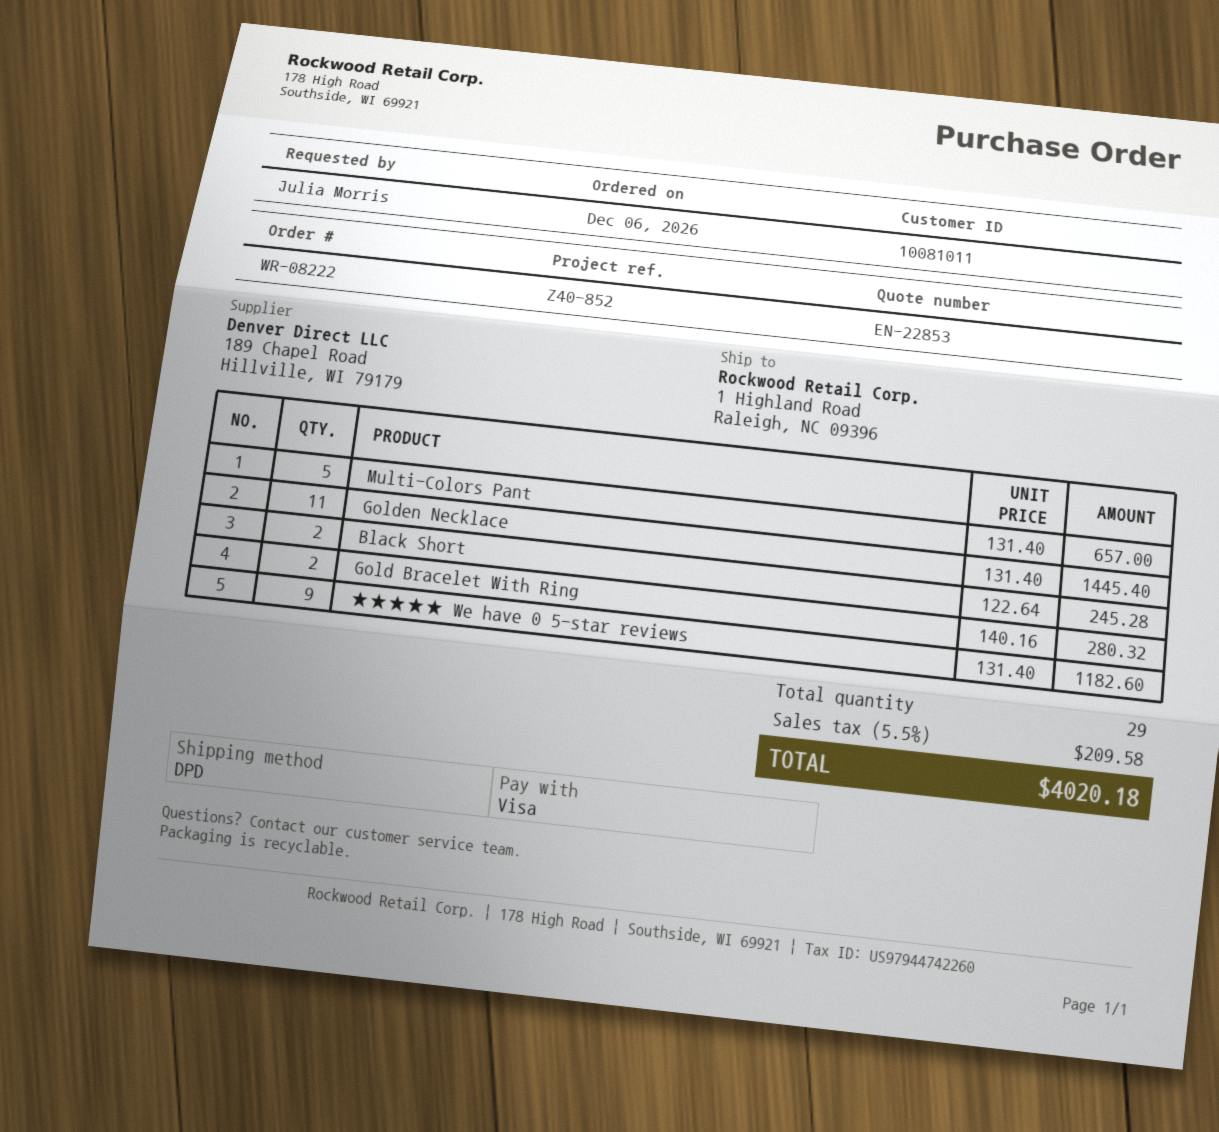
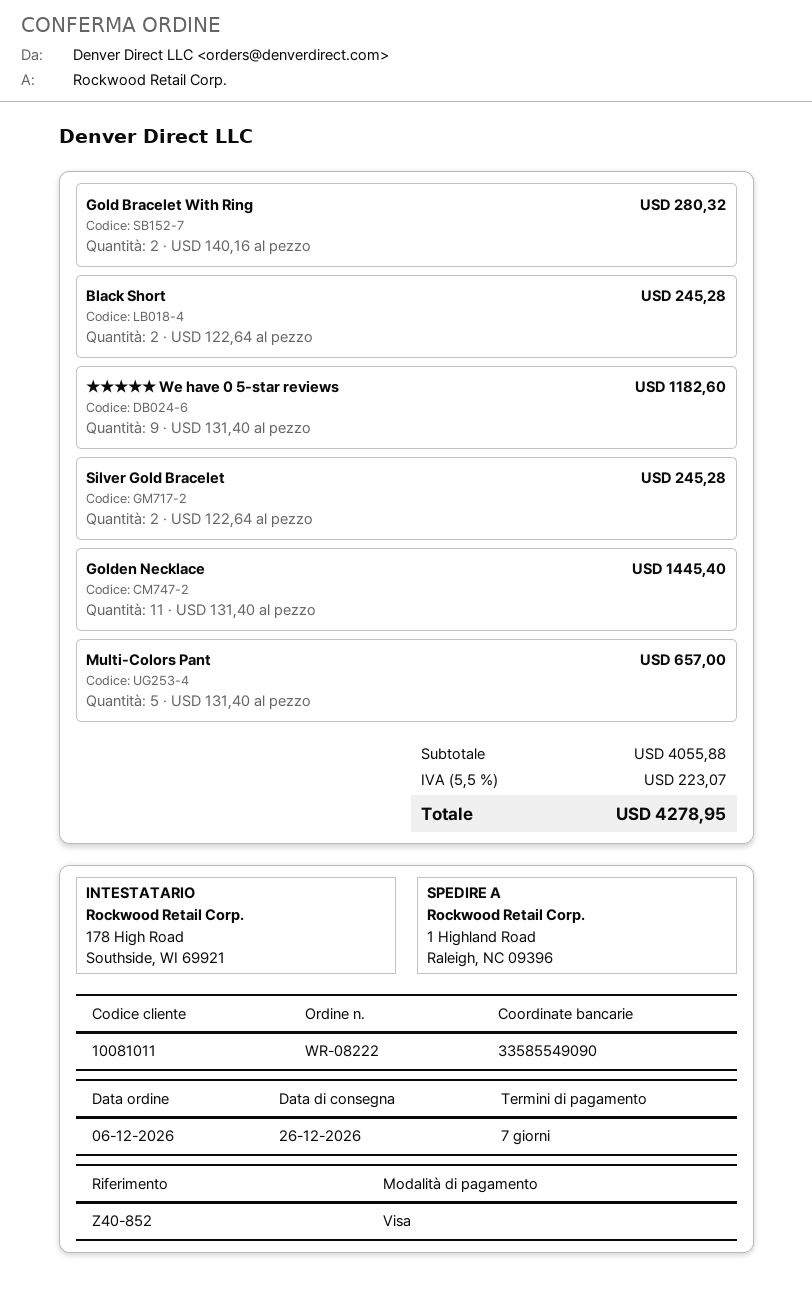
Silver Gold Bracelet: none -> 2 x 122.64 = 245.28
tax: 5.5% = 209.58 -> 5.5% = 223.07
total: 4020.18 -> 4278.95

